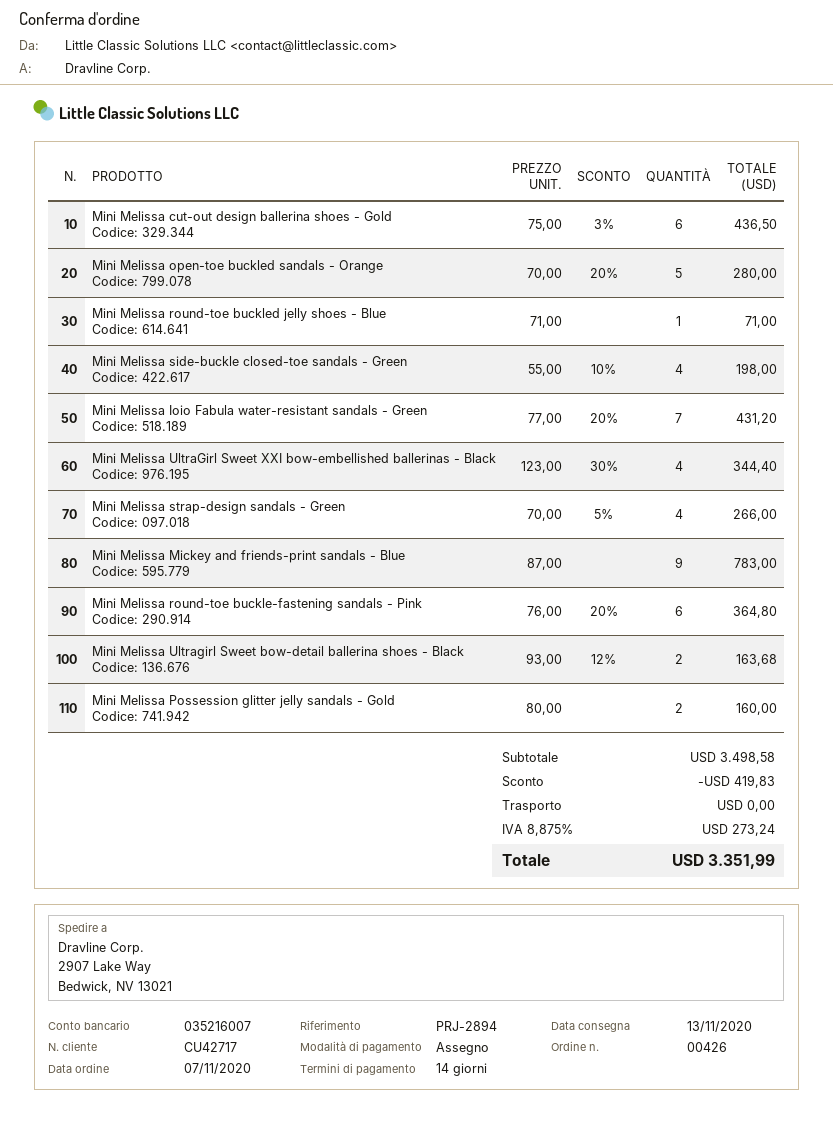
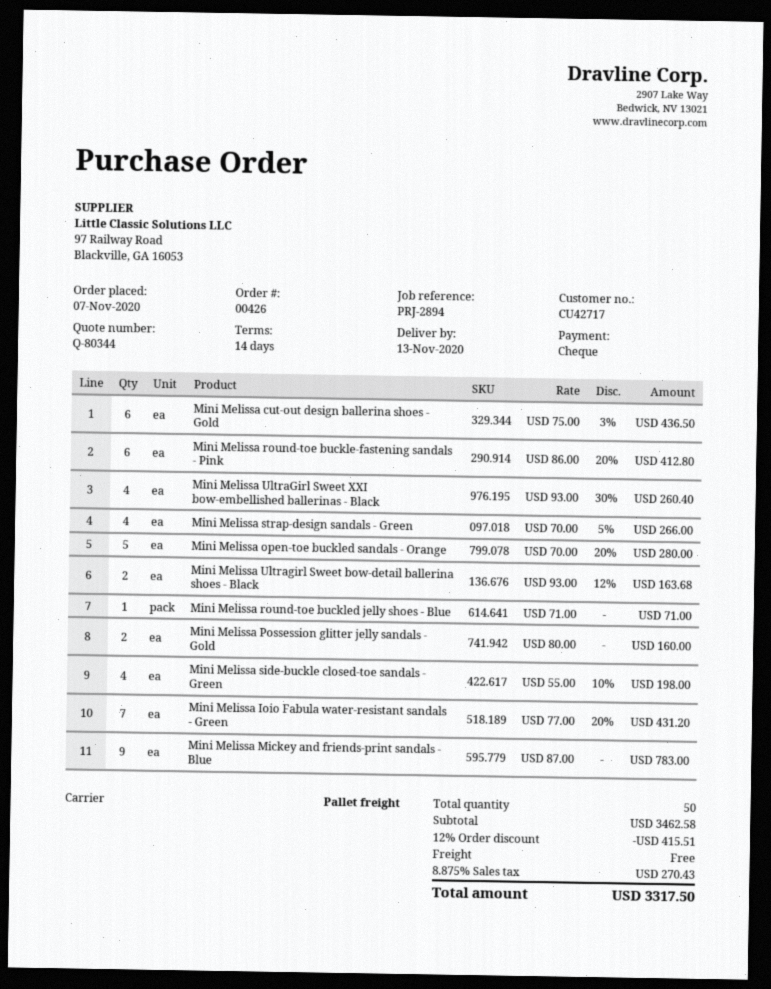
Mini Melissa UltraGirl Sweet XXI bow-embellished ballerinas - Black: 4 x 123.00 - 30% = 344.40 -> 4 x 93.00 - 30% = 260.40
Mini Melissa round-toe buckle-fastening sandals - Pink: 6 x 76.00 - 20% = 364.80 -> 6 x 86.00 - 20% = 412.80
subtotal: 3498.58 -> 3462.58
discount: 419.83 -> 415.51
tax: 8.875% = 273.24 -> 8.875% = 270.43
total: 3351.99 -> 3317.50

